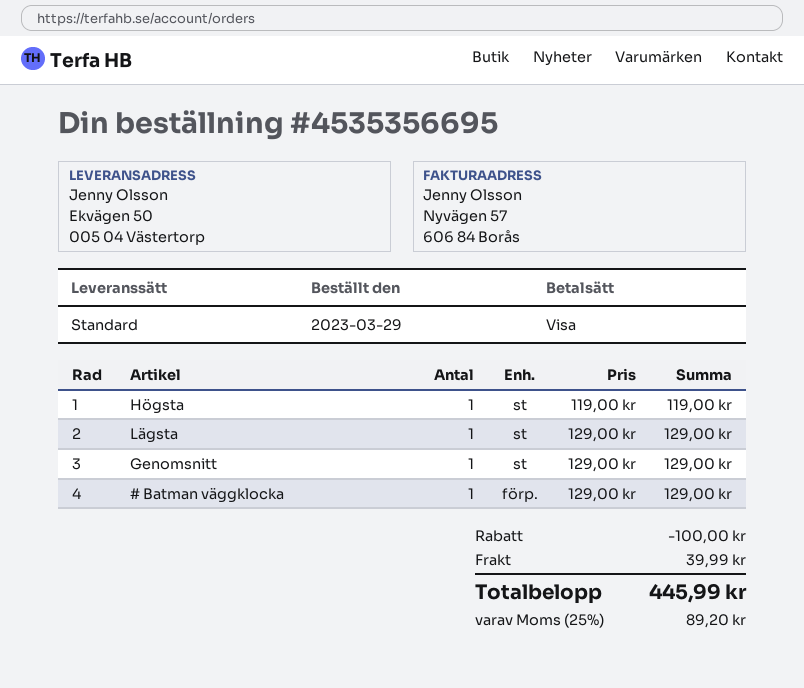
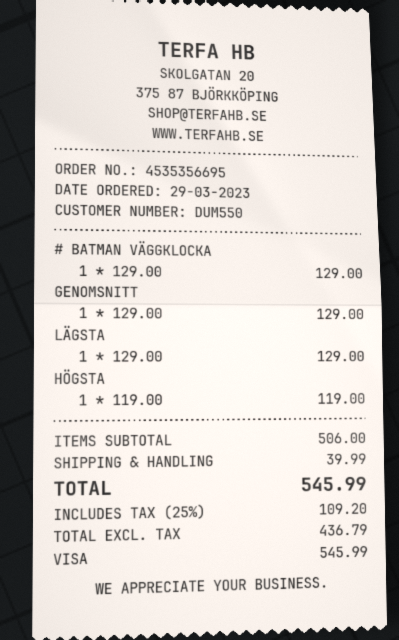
discount: 100.00 -> none
tax: 25% = 89.20 -> 25% = 109.20
total: 445.99 -> 545.99

